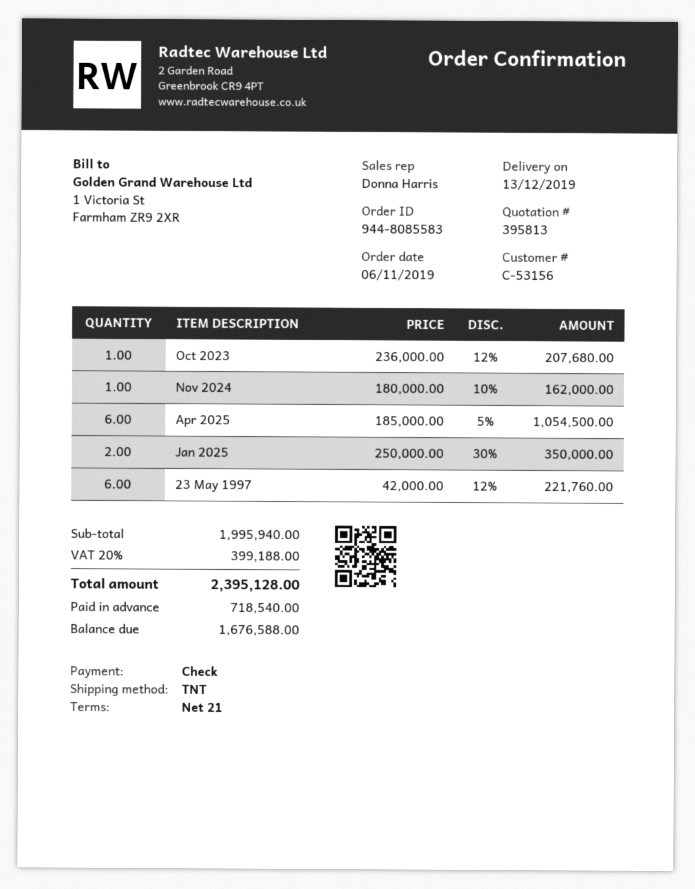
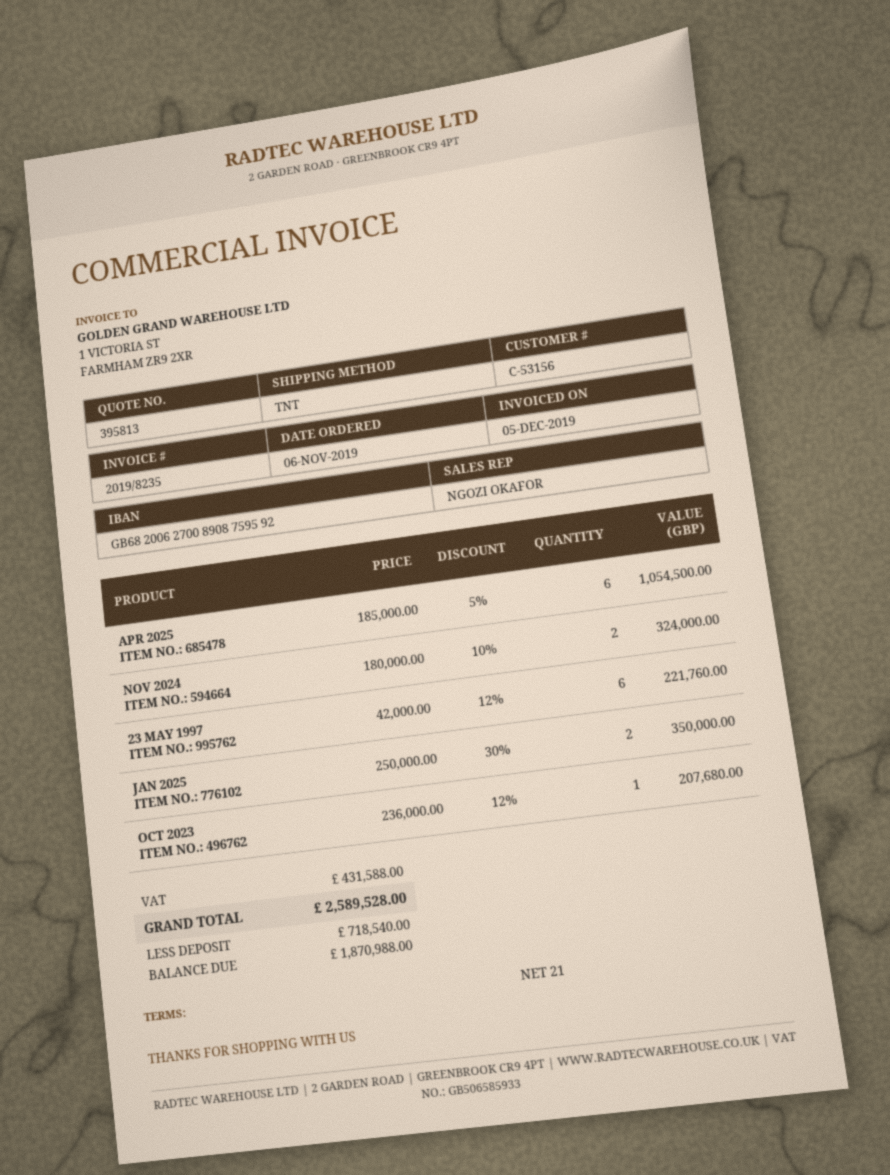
sales rep: Donna Harris -> NGOZI OKAFOR
Nov 2024: 1 x 180000.00 - 10% = 162000.00 -> 2 x 180000.00 - 10% = 324000.00
tax: 399188.00 -> 431588.00
total: 2395128.00 -> 2589528.00
balance: 1676588.00 -> 1870988.00

